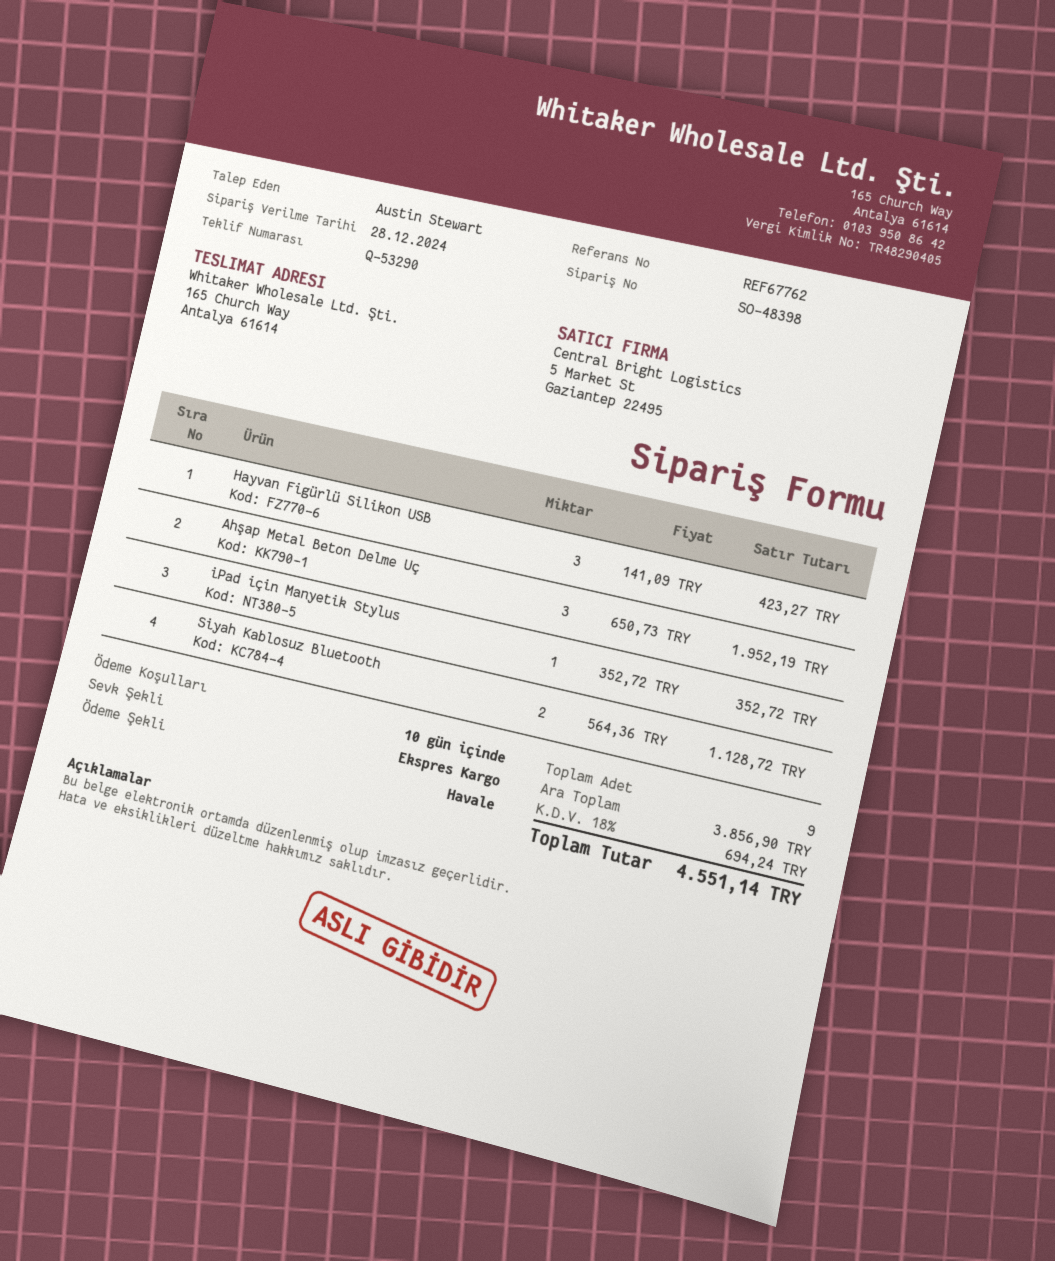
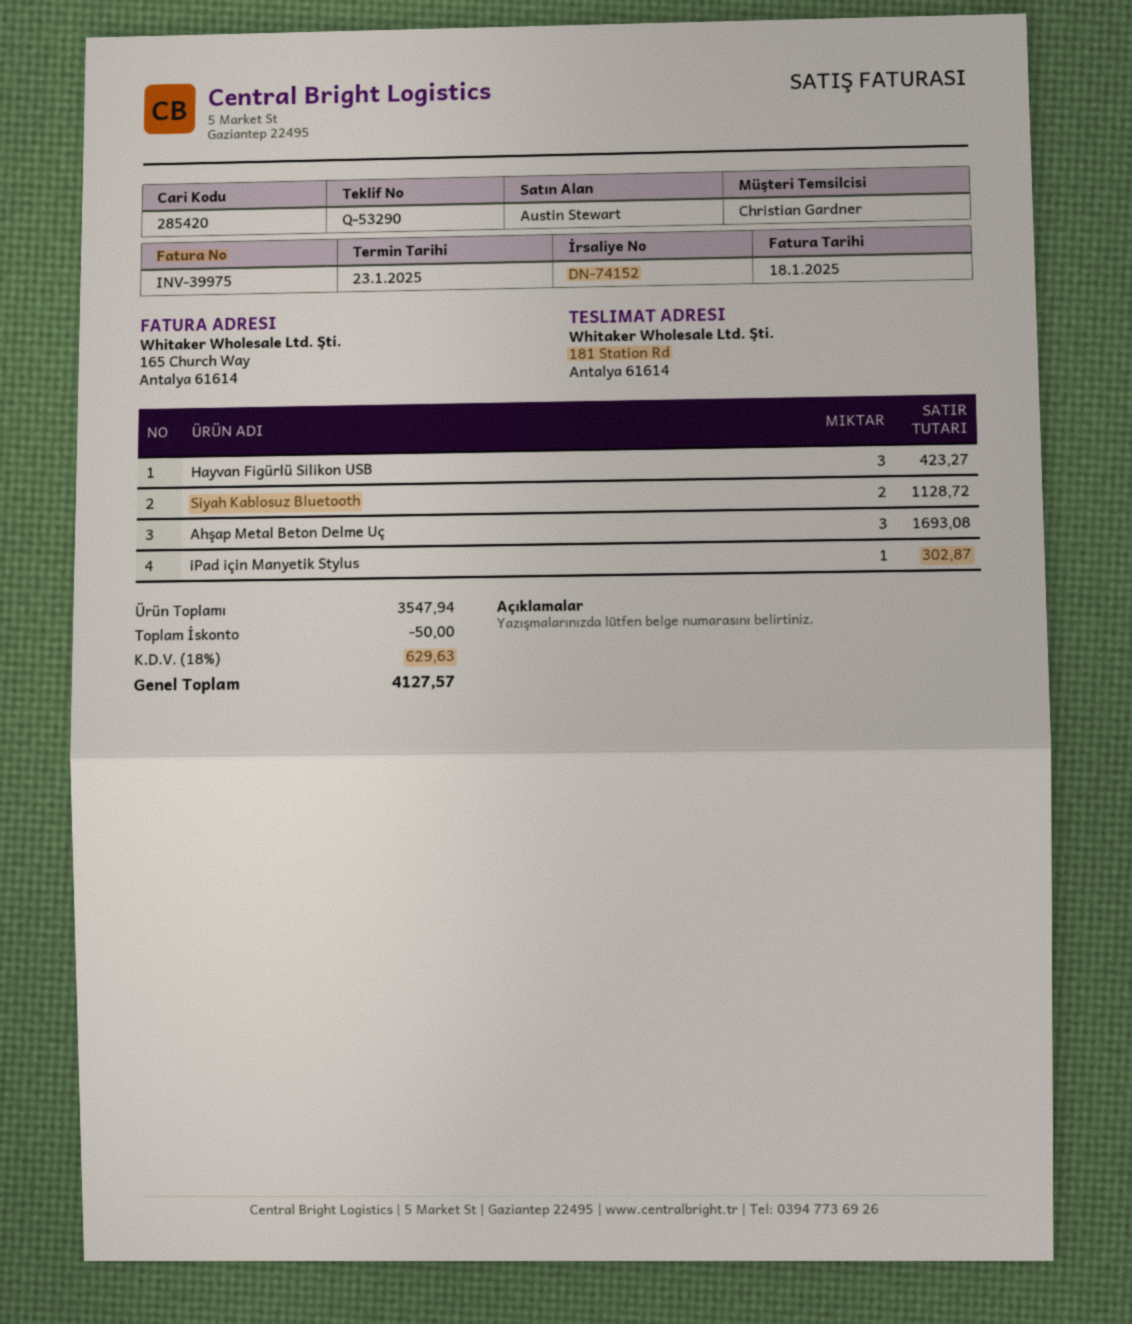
ship to: 165 Church Way, Antalya 61614 -> 181 Station Rd, Antalya 61614
Ahşap Metal Beton Delme Uç: 3 for 1952.19 -> 3 for 1693.08
iPad için Manyetik Stylus: 1 for 352.72 -> 1 for 302.87
subtotal: 3856.90 -> 3547.94
discount: none -> 50.00
tax: 18% = 694.24 -> 18% = 629.63
total: 4551.14 -> 4127.57

